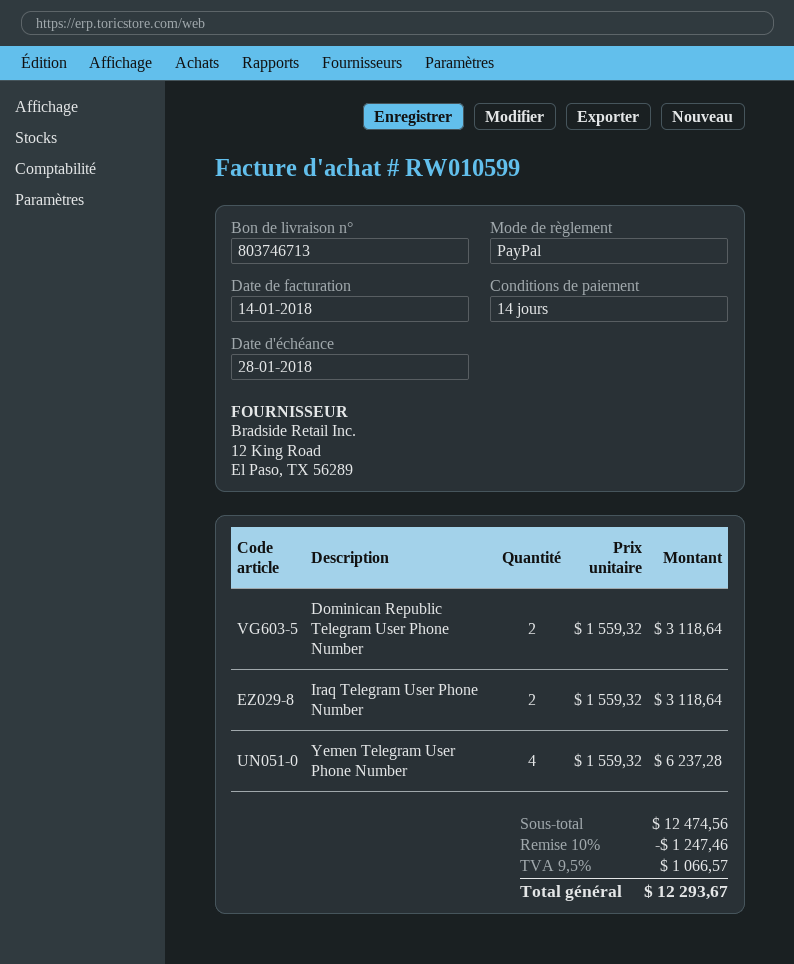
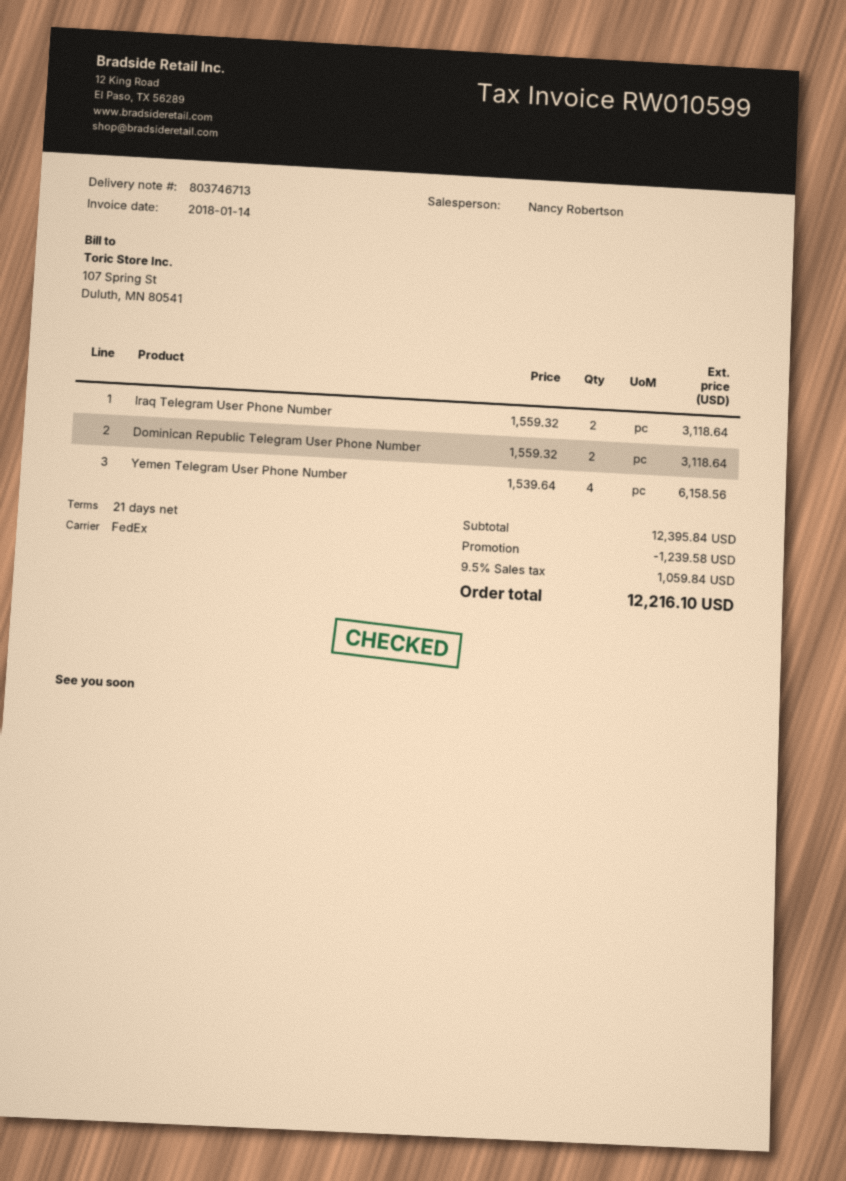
payment terms: 14 days -> 21 days
Yemen Telegram User Phone Number: 4 x 1559.32 = 6237.28 -> 4 x 1539.64 = 6158.56
subtotal: 12474.56 -> 12395.84
discount: 1247.46 -> 1239.58
tax: 9.5% = 1066.57 -> 9.5% = 1059.84
total: 12293.67 -> 12216.10

